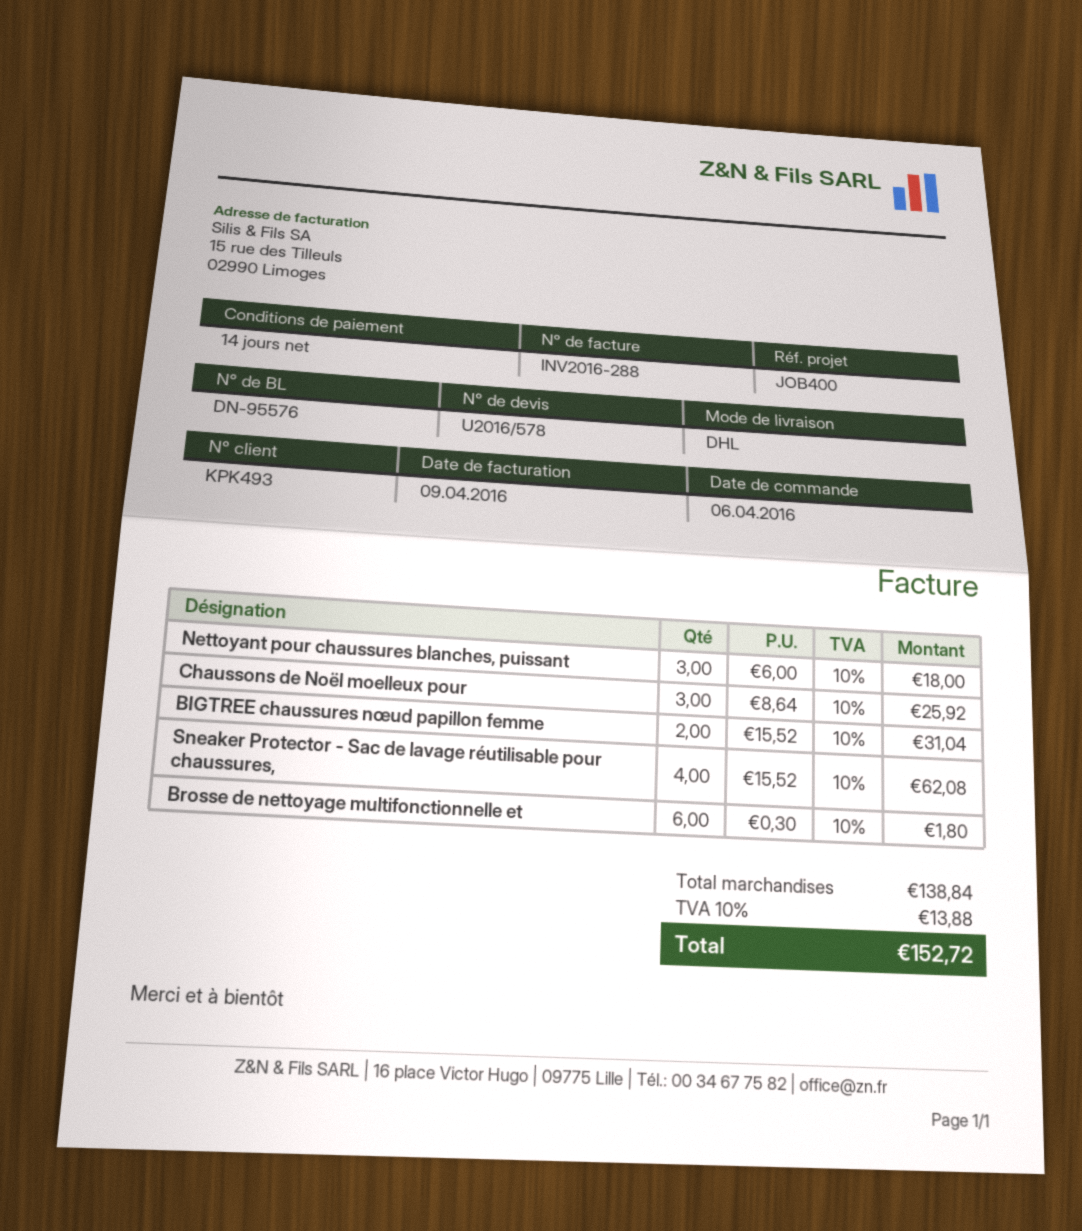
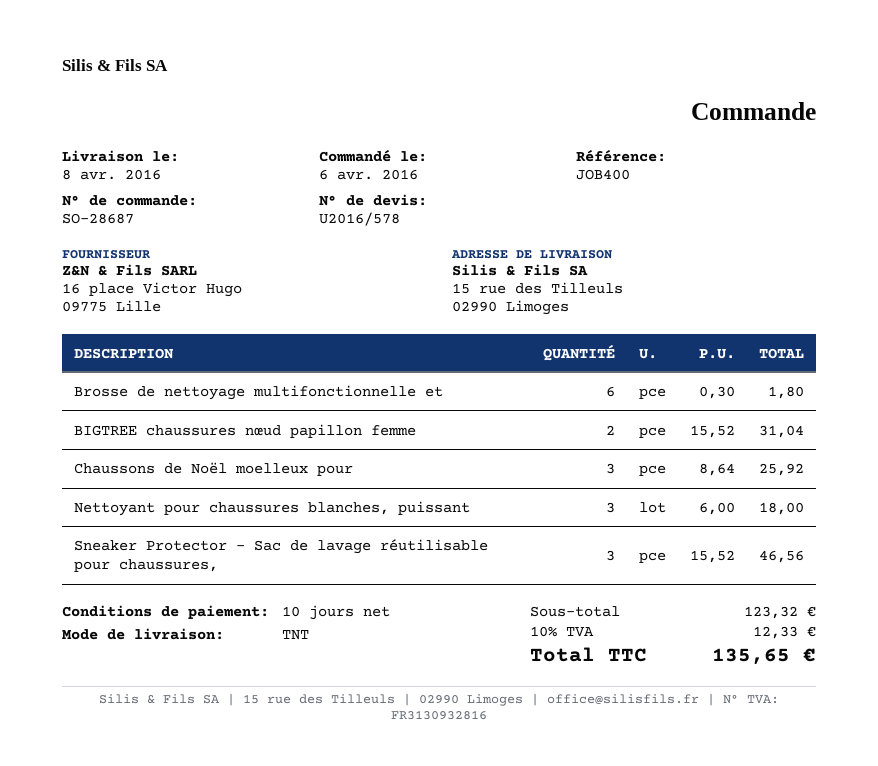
payment terms: 14 days -> 10 days
shipping method: DHL -> TNT
Sneaker Protector - Sac de lavage réutilisable pour chaussures,: 4 x 15.52 = 62.08 -> 3 x 15.52 = 46.56
subtotal: 138.84 -> 123.32
tax: 10% = 13.88 -> 10% = 12.33
total: 152.72 -> 135.65

